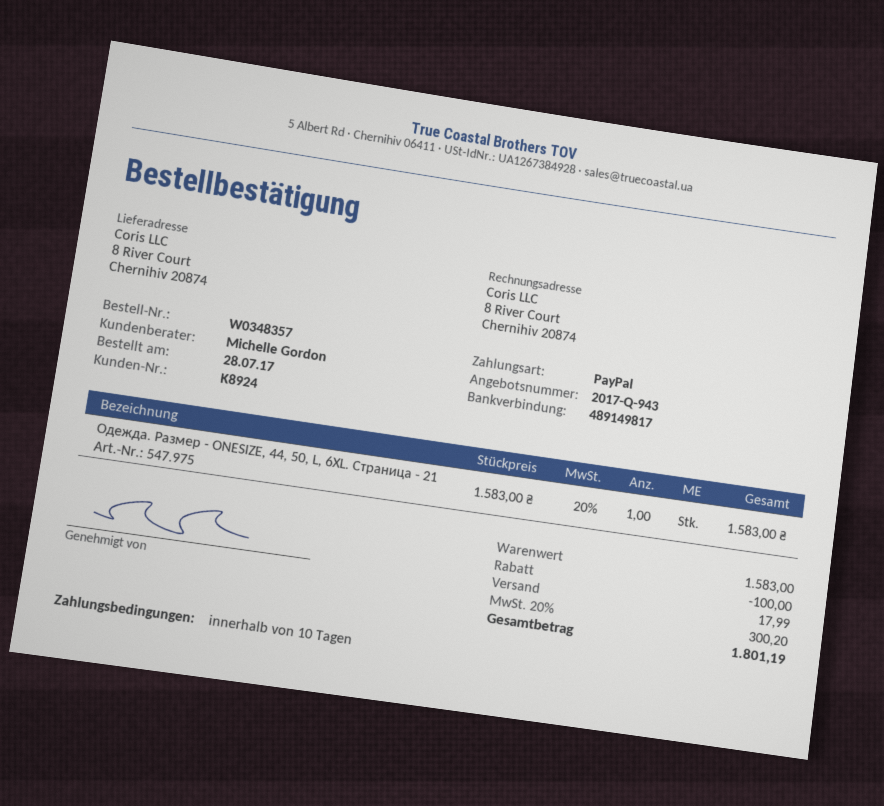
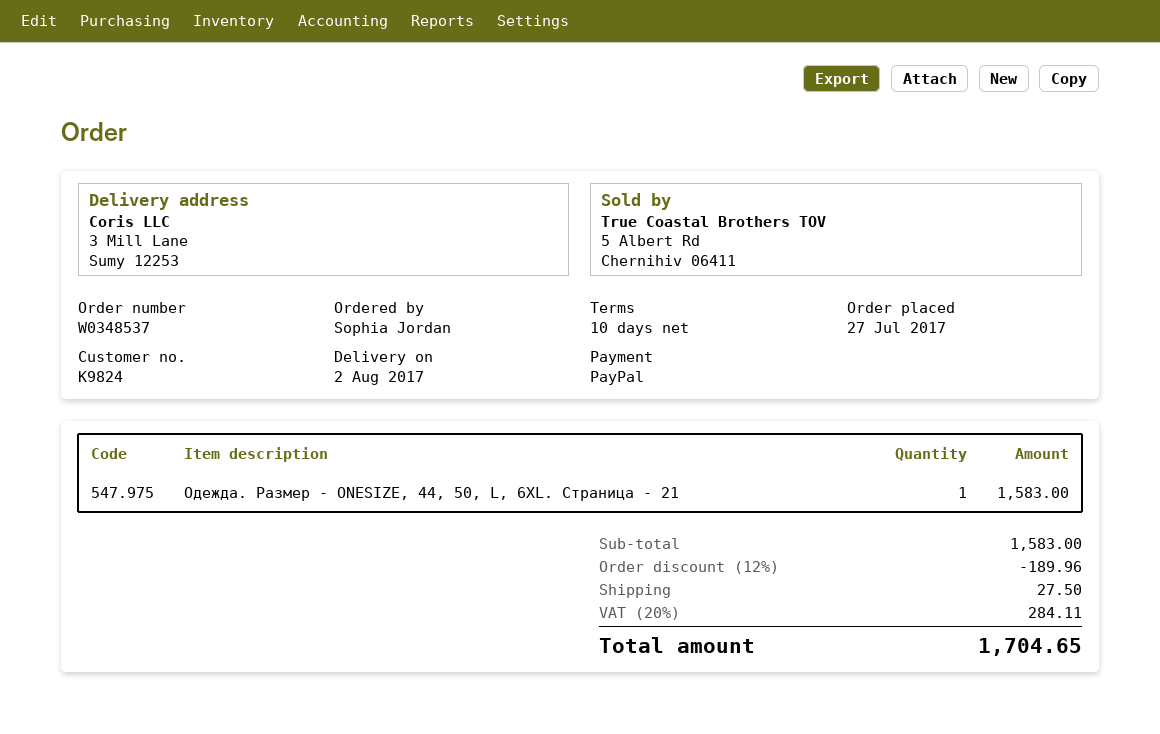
order number: W0348357 -> W0348537
order date: 2017-07-28 -> 2017-07-27
customer number: K8924 -> K9824
ship to: 8 River Court, Chernihiv 20874 -> 3 Mill Lane, Sumy 12253
discount: 100.00 -> 189.96
shipping: 17.99 -> 27.50
tax: 20% = 300.20 -> 20% = 284.11
total: 1801.19 -> 1704.65

